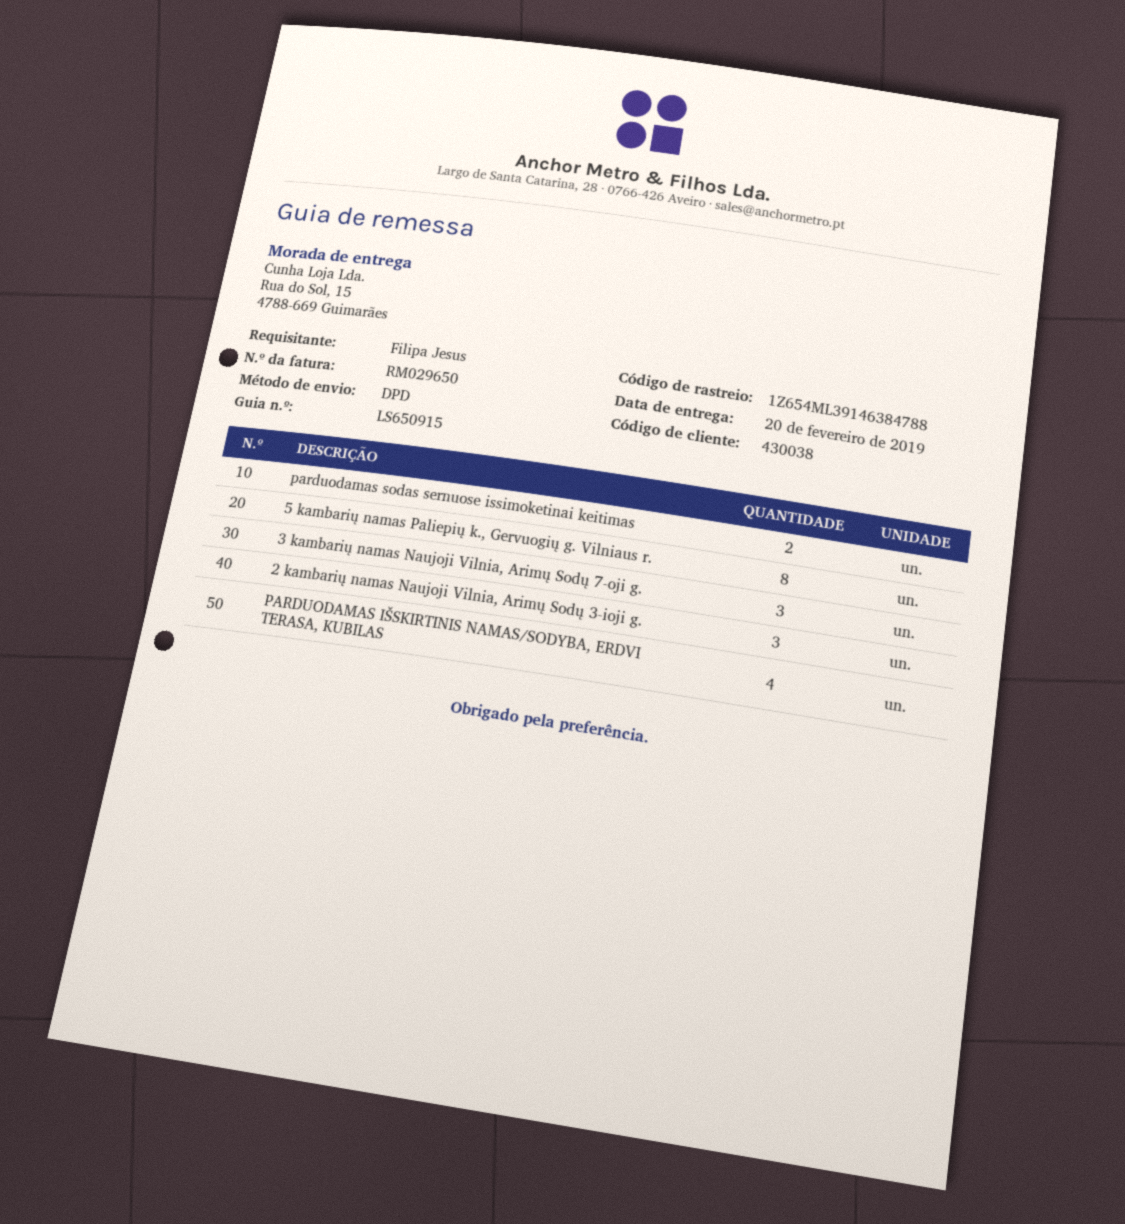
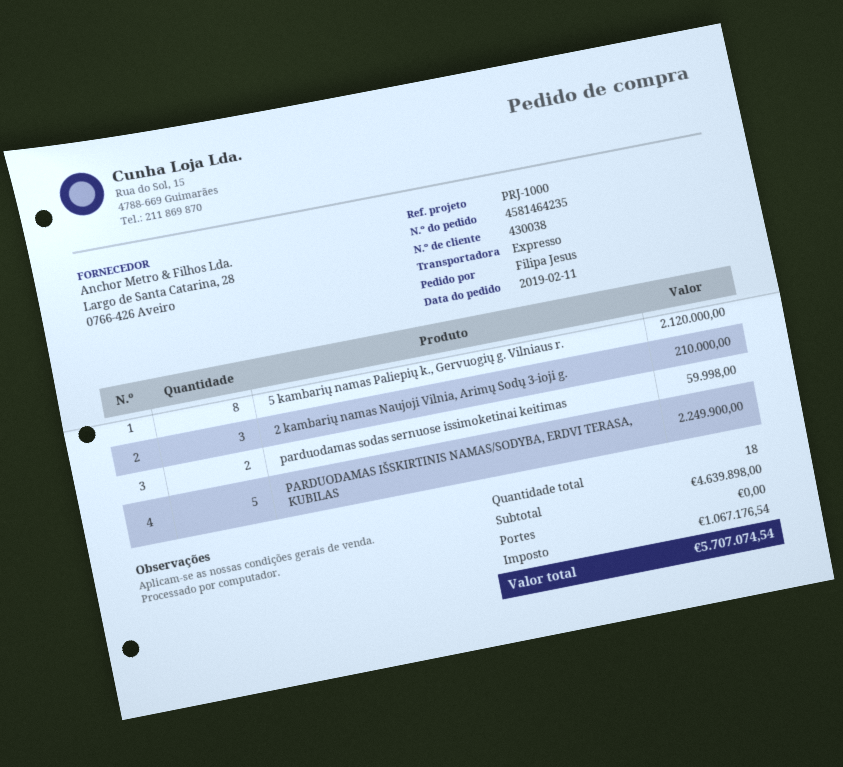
shipping method: DPD -> express
3 kambarių namas Naujoji Vilnia, Arimų Sodų 7-oji g.: 3 -> none
PARDUODAMAS IŠSKIRTINIS NAMAS/SODYBA, ERDVI TERASA, KUBILAS: 4 -> 5

